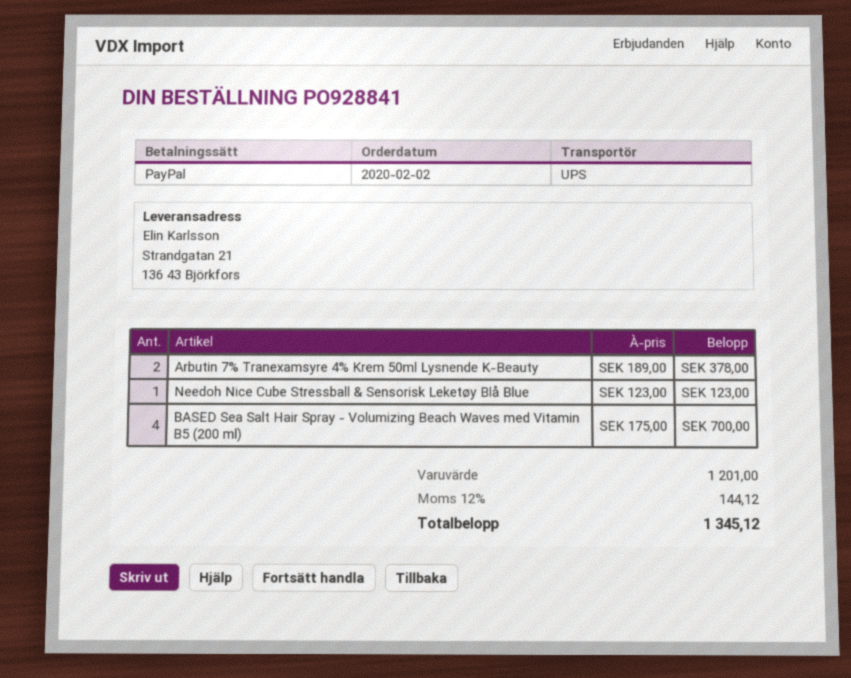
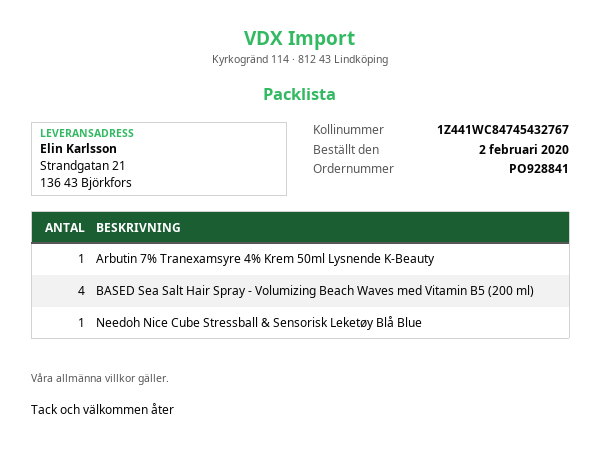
Arbutin 7% Tranexamsyre 4% Krem 50ml Lysnende K-Beauty: 2 -> 1

